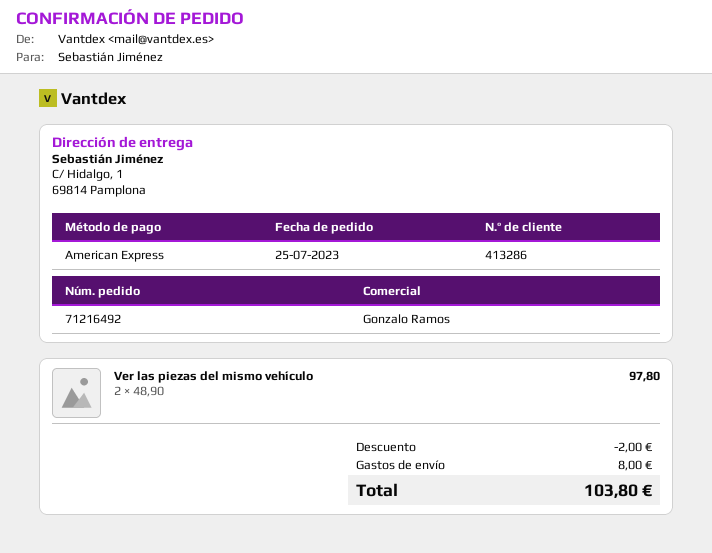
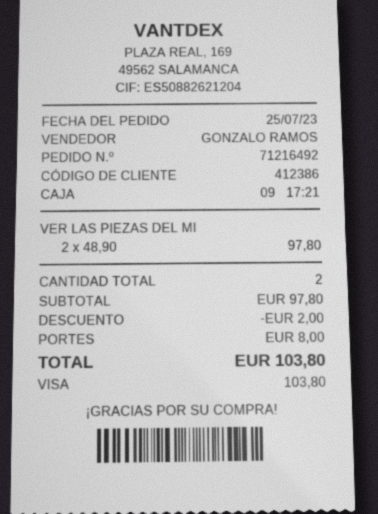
customer number: 413286 -> 412386
payment method: American Express -> Visa

